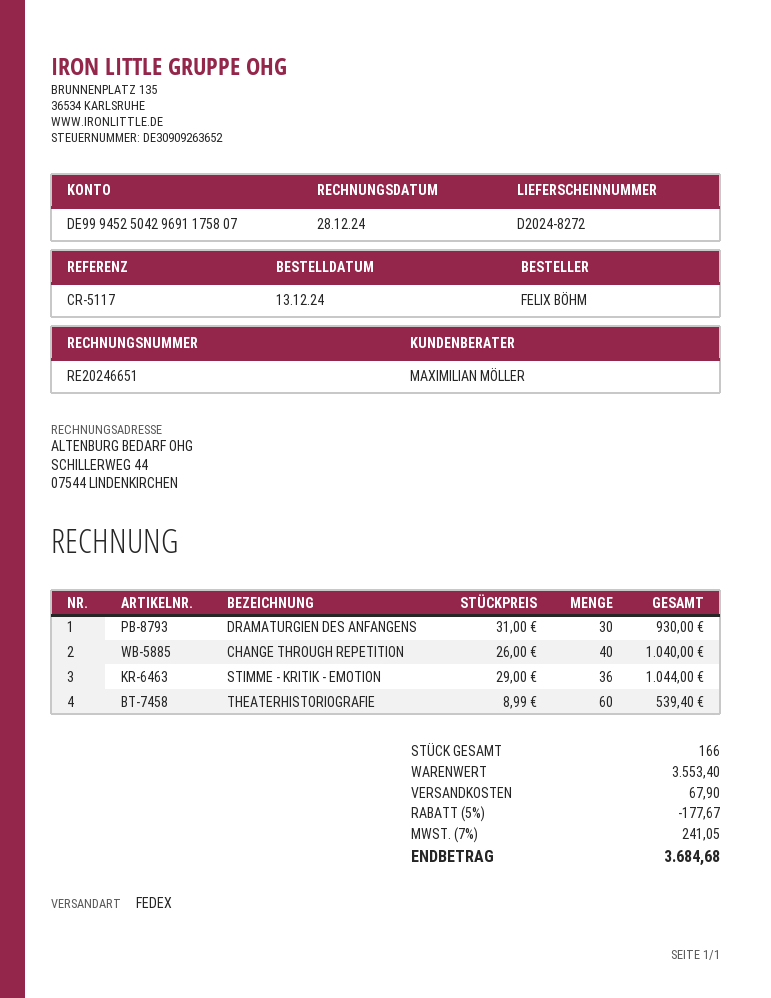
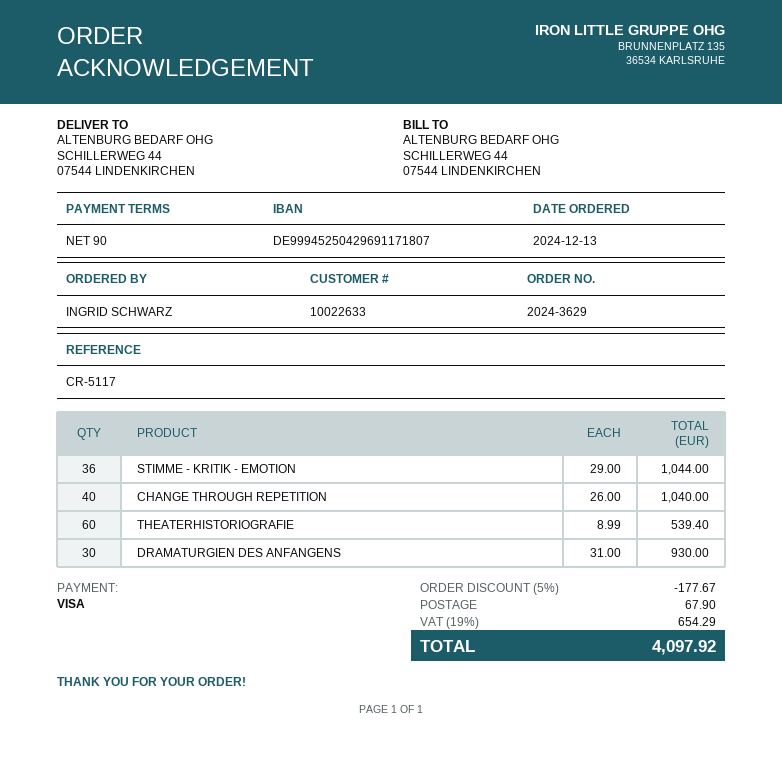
ordered by: FELIX BÖHM -> INGRID SCHWARZ
bank account: DE99945250429691175807 -> DE99945250429691171807
tax: 7% = 241.05 -> 19% = 654.29
total: 3684.68 -> 4097.92

